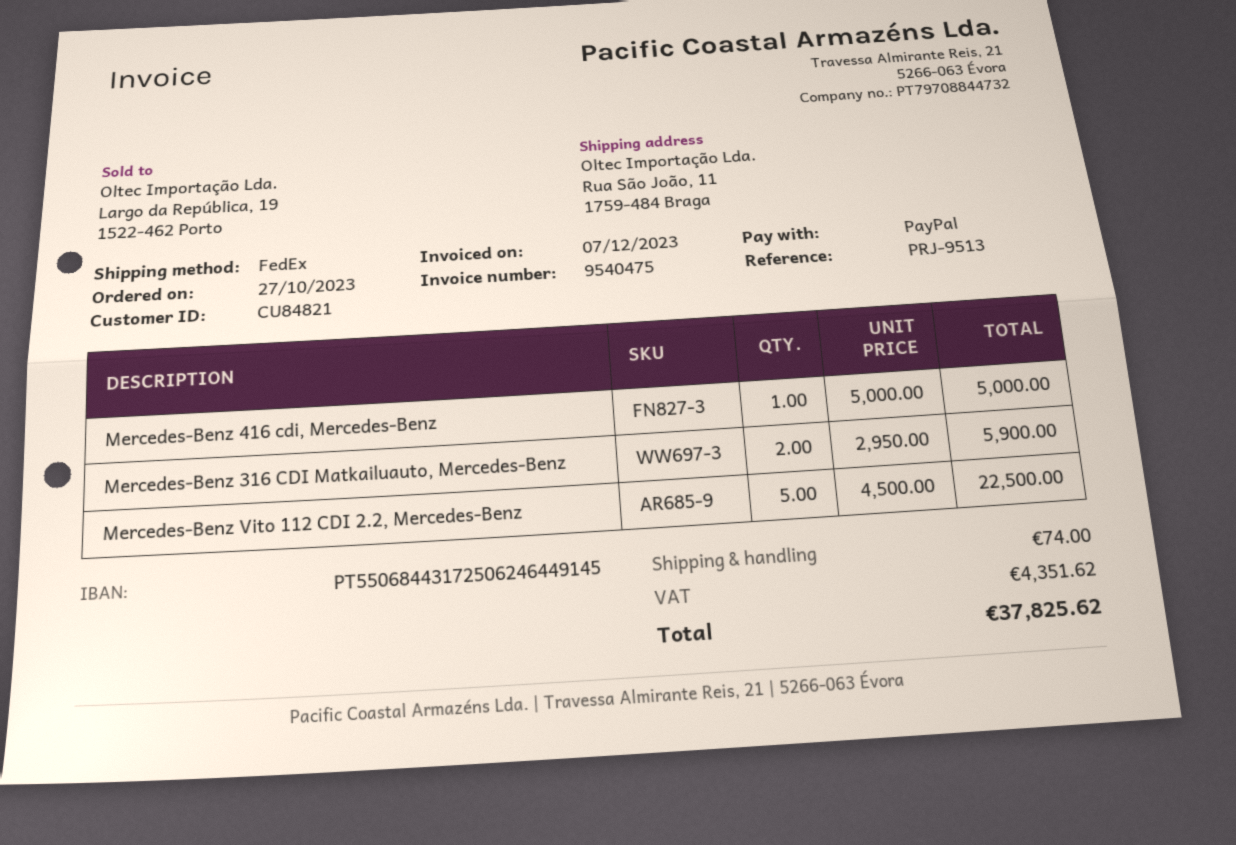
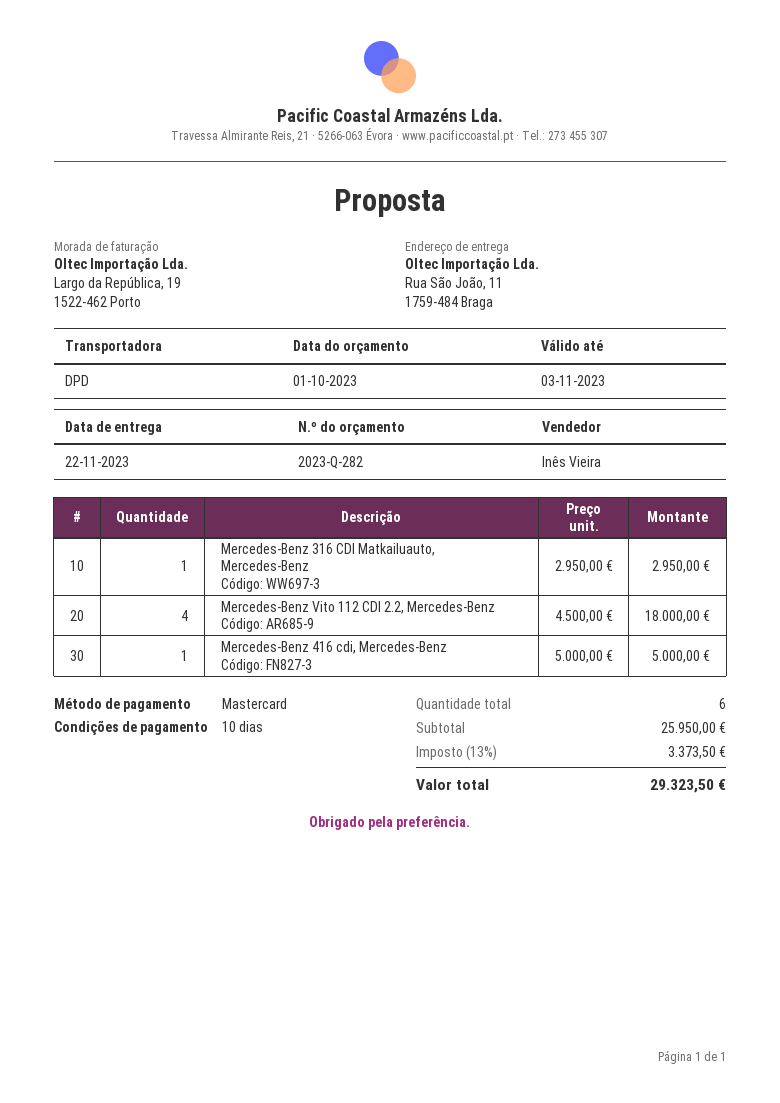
payment method: PayPal -> Mastercard
shipping method: FedEx -> DPD
Mercedes-Benz 316 CDI Matkailuauto, Mercedes-Benz: 2 x 2950.00 = 5900.00 -> 1 x 2950.00 = 2950.00
Mercedes-Benz Vito 112 CDI 2.2, Mercedes-Benz: 5 x 4500.00 = 22500.00 -> 4 x 4500.00 = 18000.00
shipping: 74.00 -> none
tax: 4351.62 -> 3373.50
total: 37825.62 -> 29323.50

